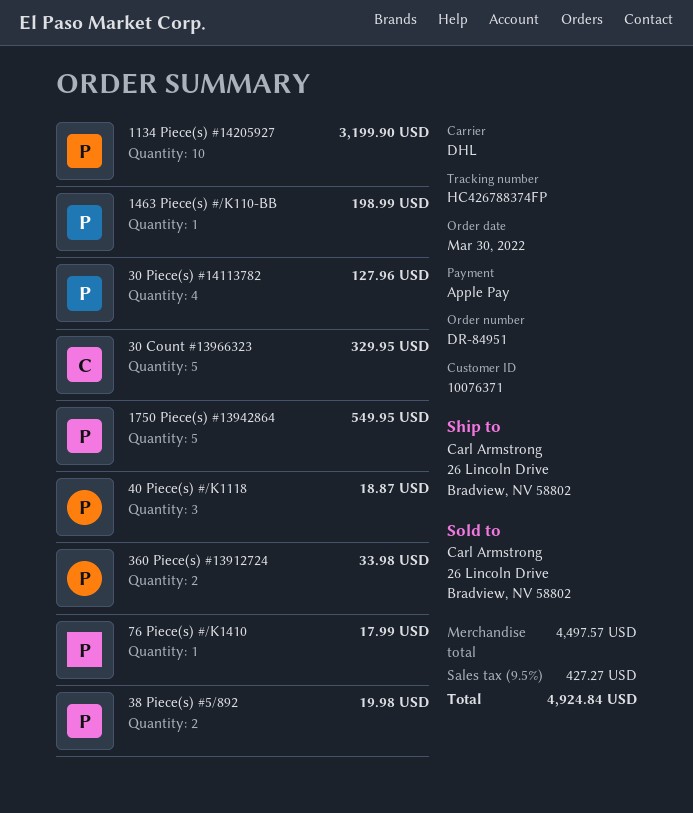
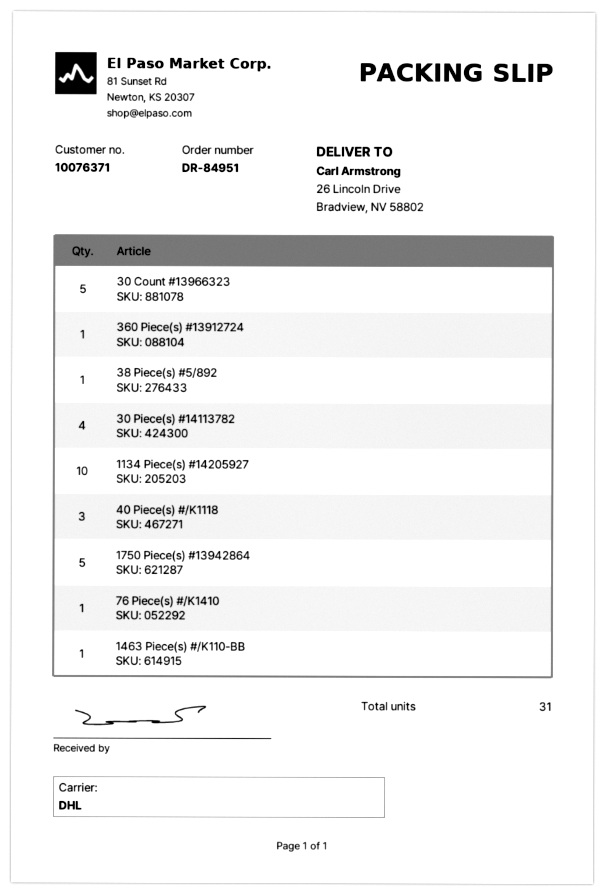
360 Piece(s) #13912724: 2 -> 1
38 Piece(s) #5/892: 2 -> 1

